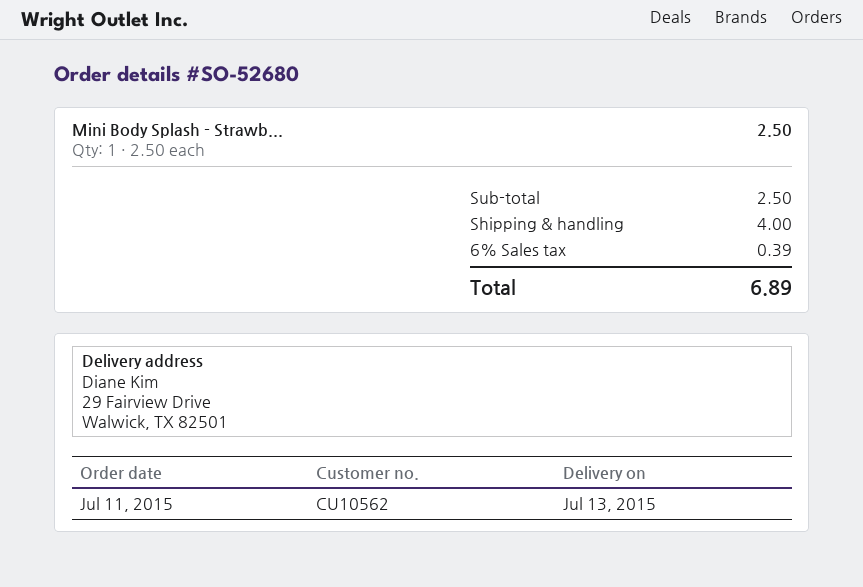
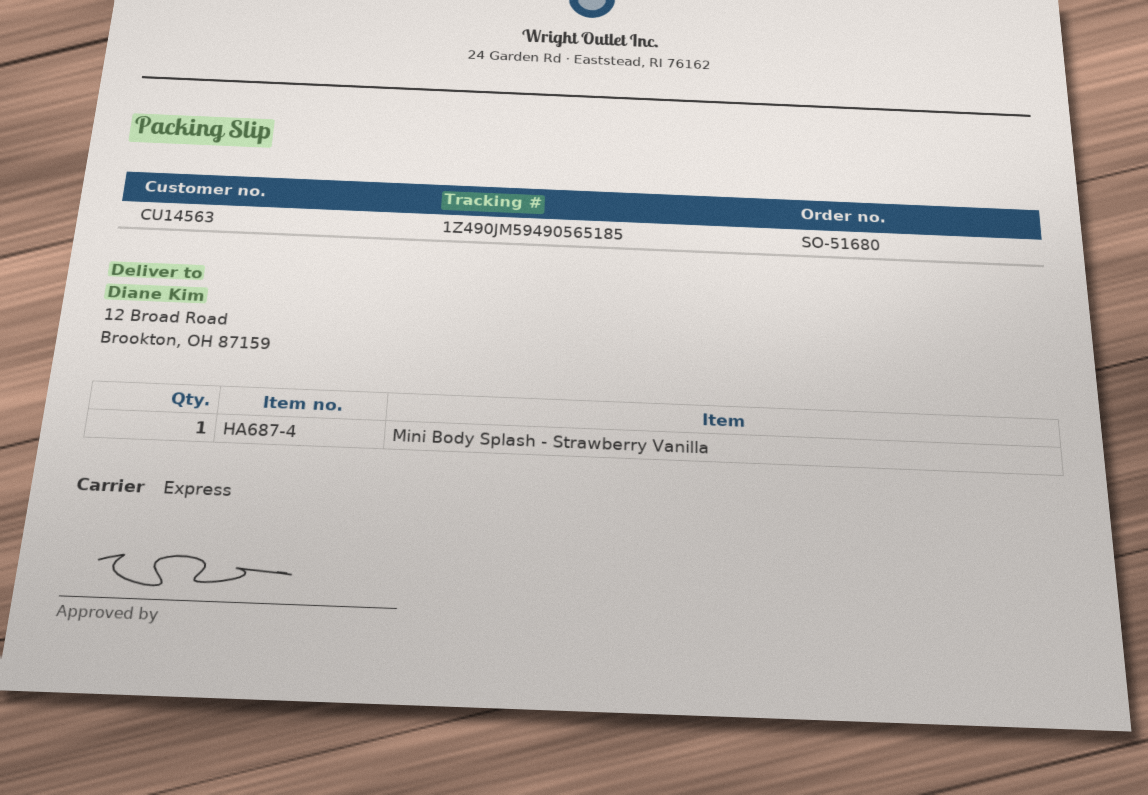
order number: SO-52680 -> SO-51680
customer number: CU10562 -> CU14563
ship to: 29 Fairview Drive, Walwick, TX 82501 -> 12 Broad Road, Brookton, OH 87159

